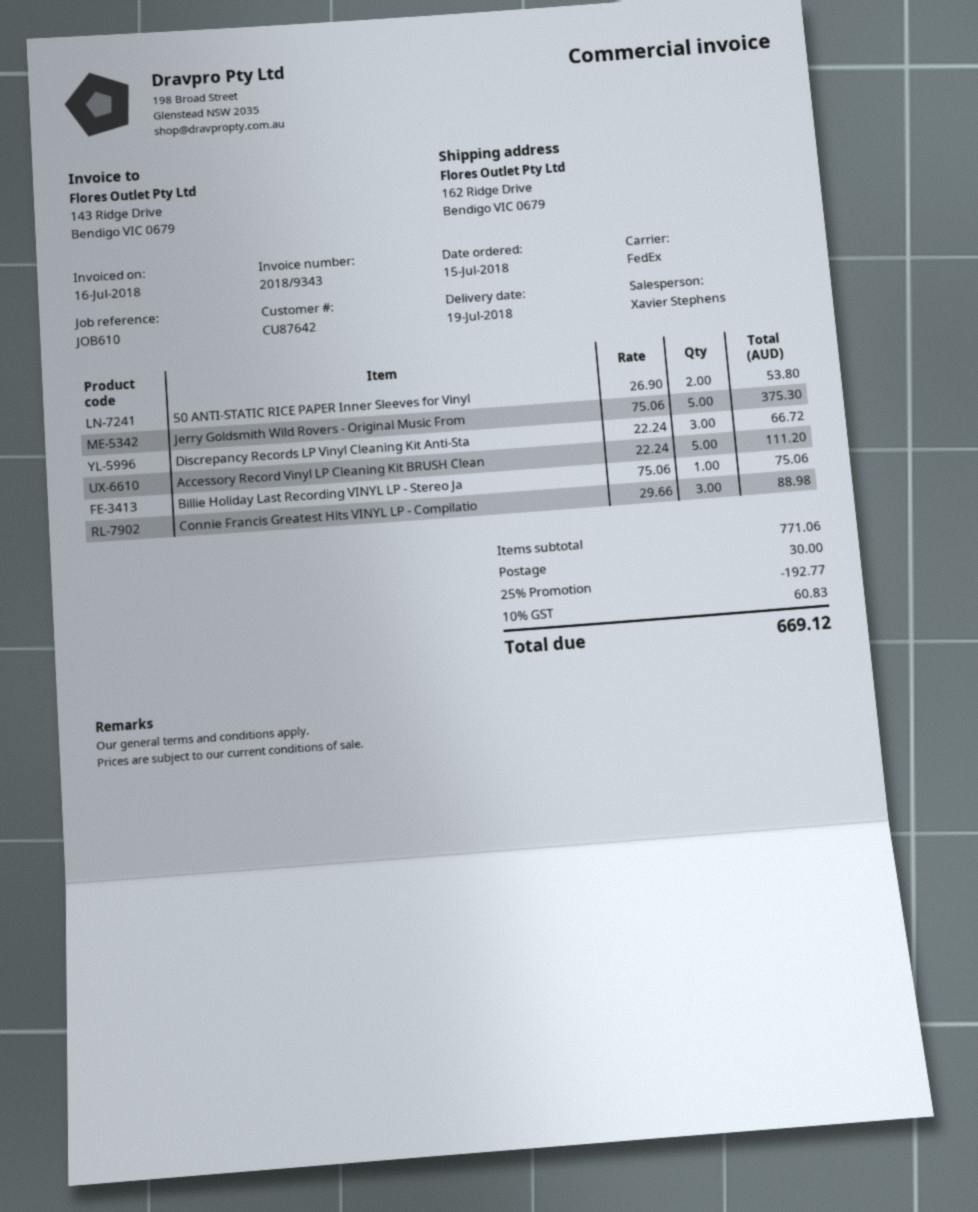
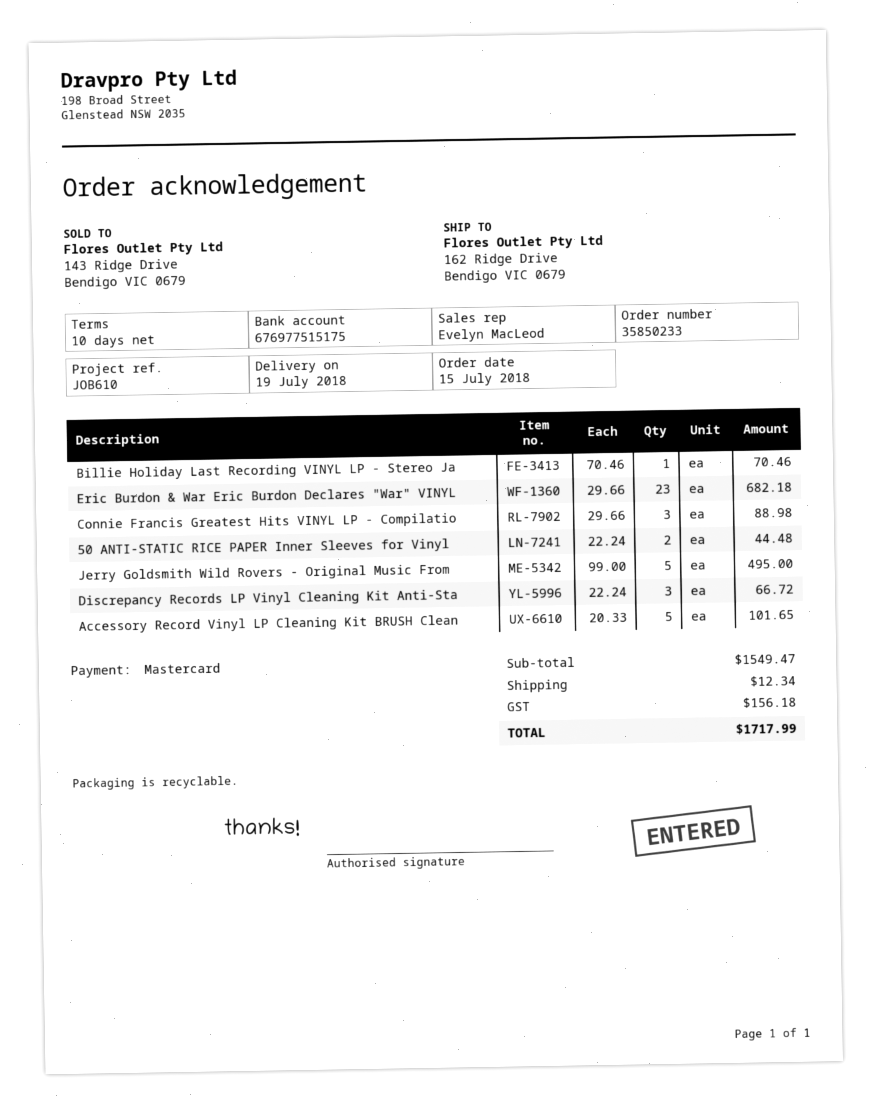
sales rep: Xavier Stephens -> Evelyn MacLeod
50 ANTI-STATIC RICE PAPER Inner Sleeves for Vinyl: 2 x 26.90 = 53.80 -> 2 x 22.24 = 44.48
Jerry Goldsmith Wild Rovers - Original Music From: 5 x 75.06 = 375.30 -> 5 x 99.00 = 495.00
Accessory Record Vinyl LP Cleaning Kit BRUSH Clean: 5 x 22.24 = 111.20 -> 5 x 20.33 = 101.65
Billie Holiday Last Recording VINYL LP - Stereo Ja: 1 x 75.06 = 75.06 -> 1 x 70.46 = 70.46
Eric Burdon & War Eric Burdon Declares "War" VINYL: none -> 23 x 29.66 = 682.18
subtotal: 771.06 -> 1549.47
discount: 25% = 192.77 -> none
shipping: 30.00 -> 12.34
tax: 60.83 -> 156.18
total: 669.12 -> 1717.99

